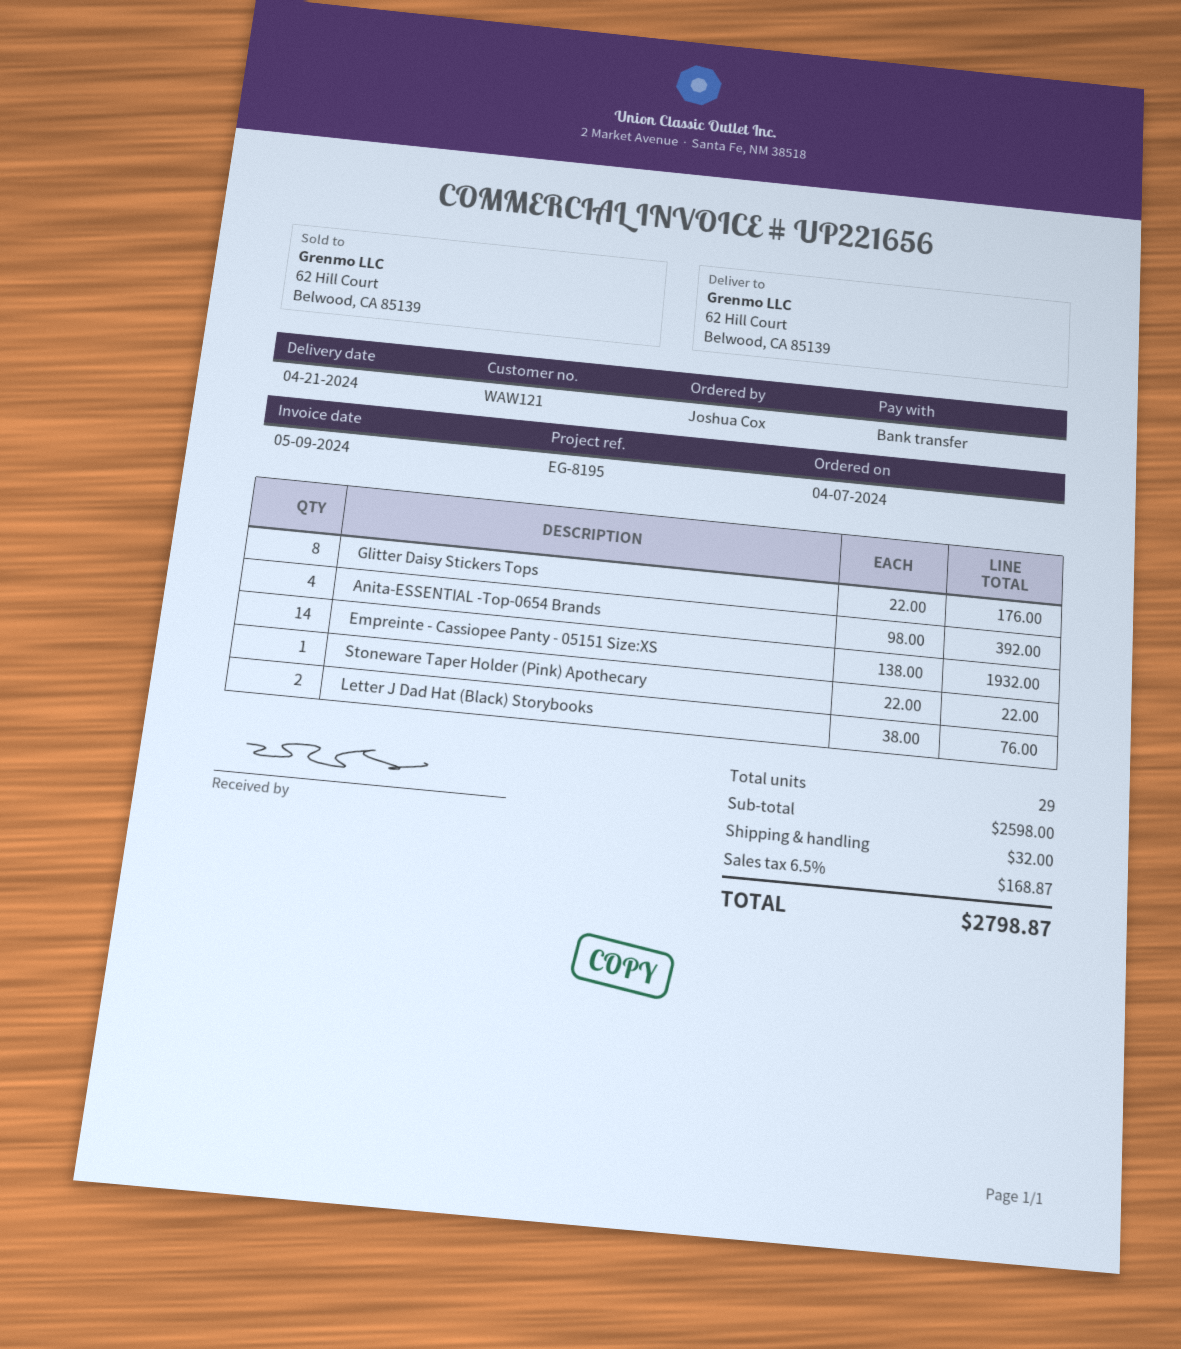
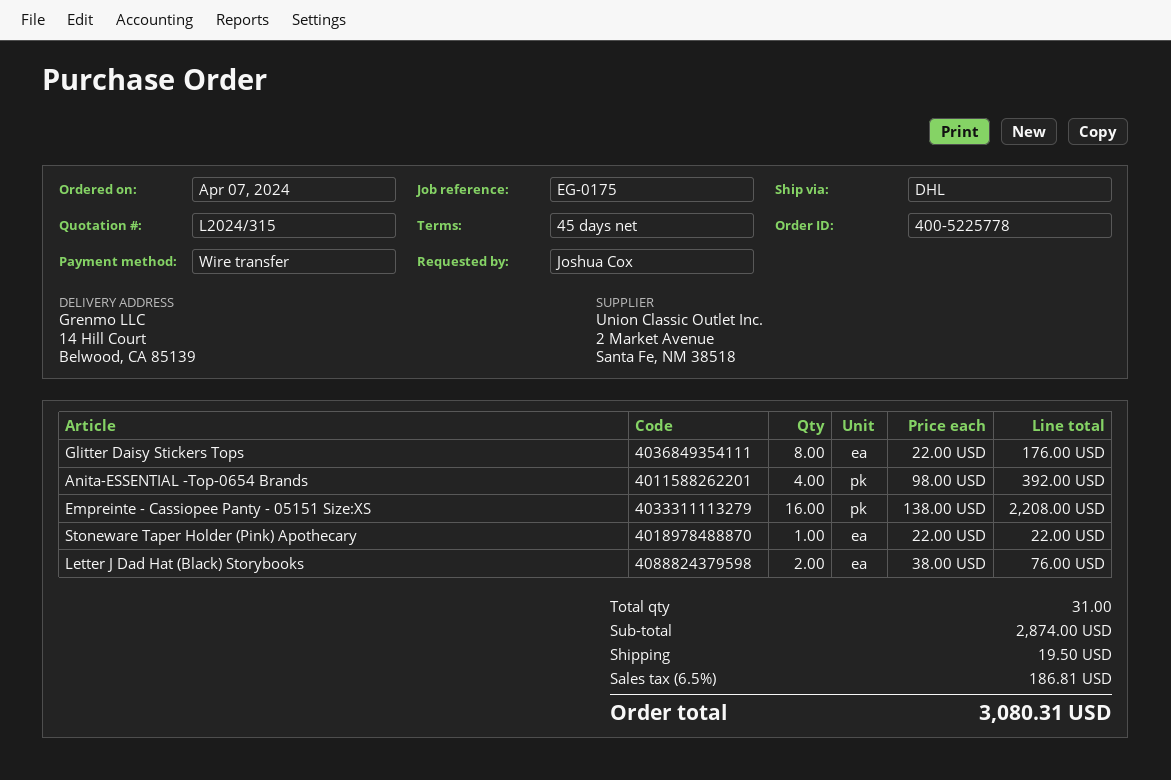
reference: EG-8195 -> EG-0175
ship to: 62 Hill Court, Belwood, CA 85139 -> 14 Hill Court, Belwood, CA 85139
Empreinte - Cassiopee Panty - 05151 Size:XS: 14 x 138.00 = 1932.00 -> 16 x 138.00 = 2208.00
total quantity: 29 -> 31
subtotal: 2598.00 -> 2874.00
shipping: 32.00 -> 19.50
tax: 6.5% = 168.87 -> 6.5% = 186.81
total: 2798.87 -> 3080.31

